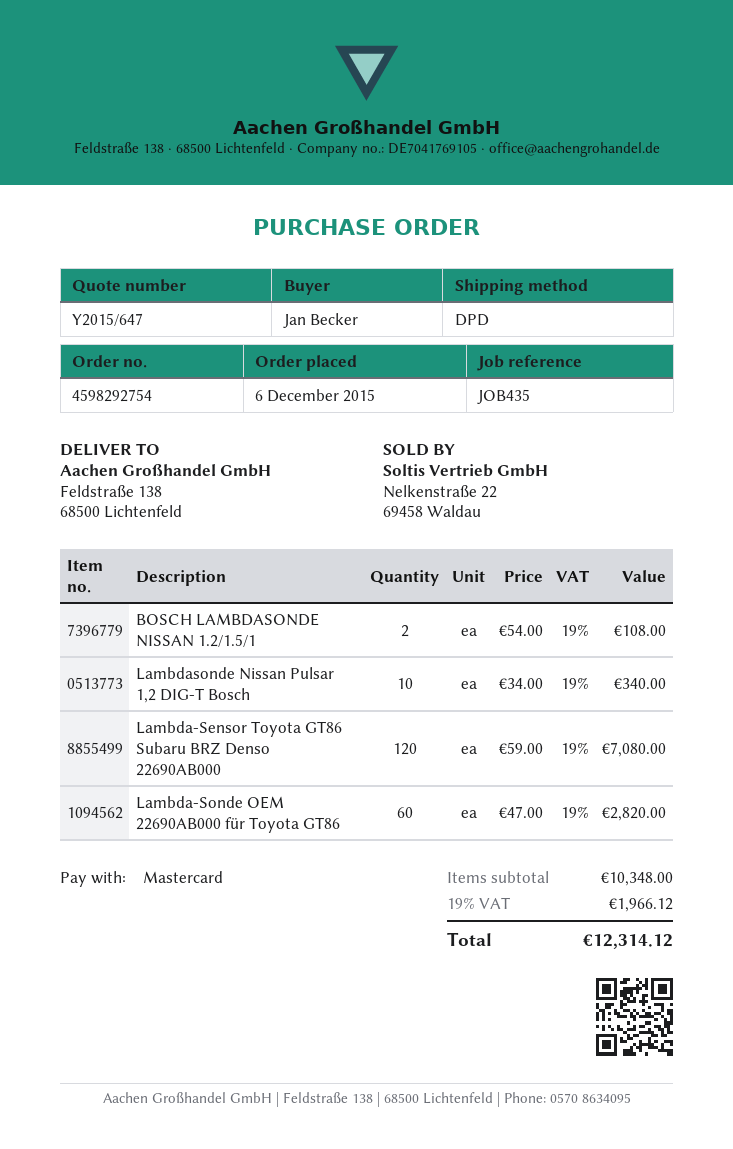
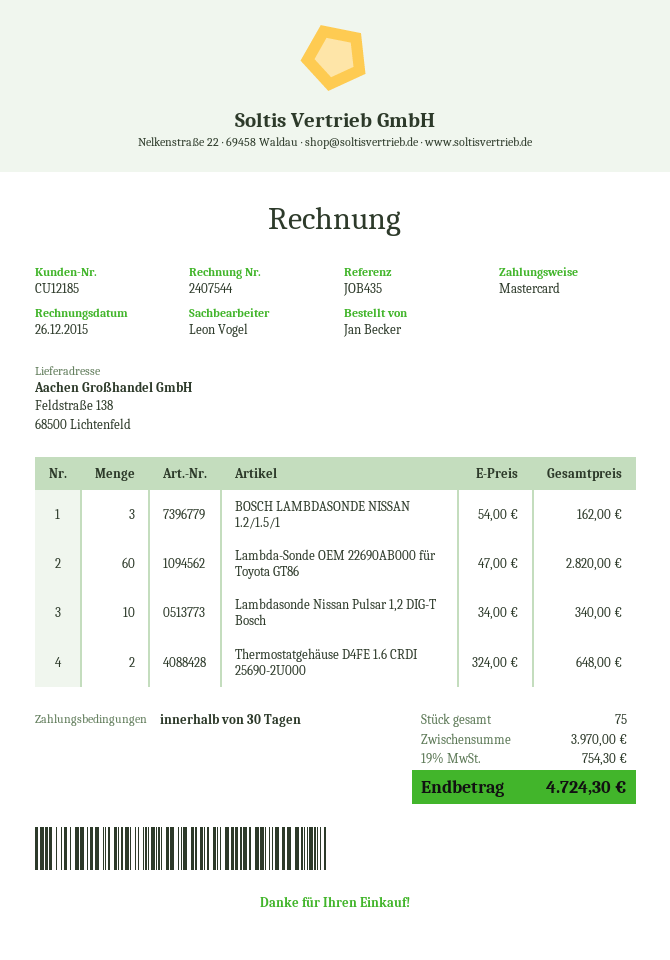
BOSCH LAMBDASONDE NISSAN 1.2/1.5/1: 2 x 54.00 = 108.00 -> 3 x 54.00 = 162.00
Lambda-Sensor Toyota GT86 Subaru BRZ Denso 22690AB000: 120 x 59.00 = 7080.00 -> none
Thermostatgehäuse D4FE 1.6 CRDI 25690-2U000: none -> 2 x 324.00 = 648.00
subtotal: 10348.00 -> 3970.00
tax: 19% = 1966.12 -> 19% = 754.30
total: 12314.12 -> 4724.30

